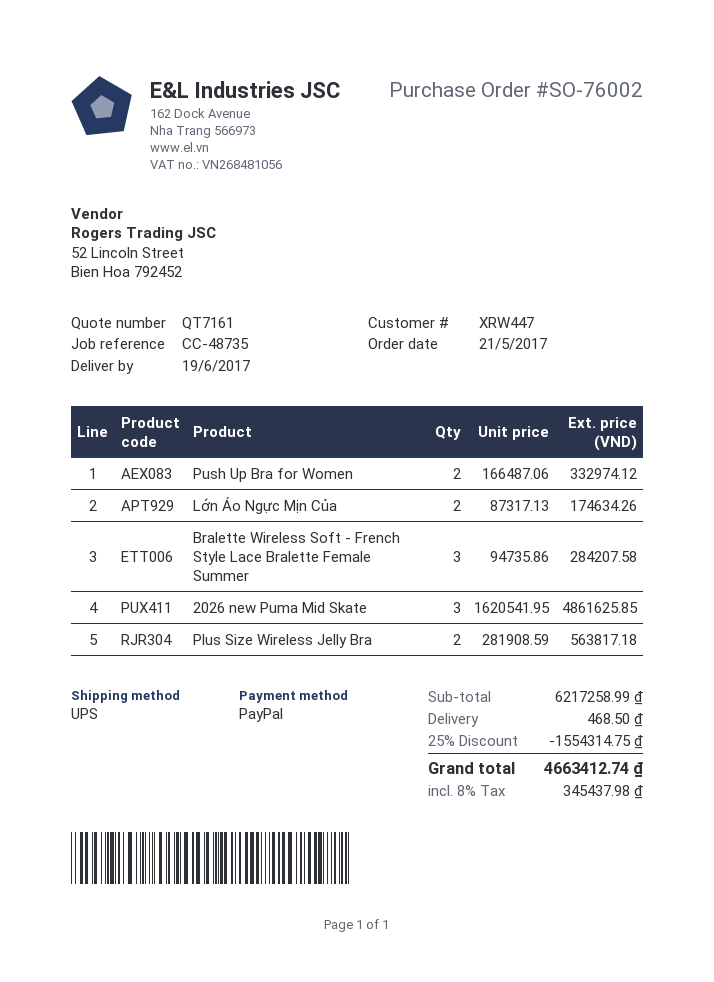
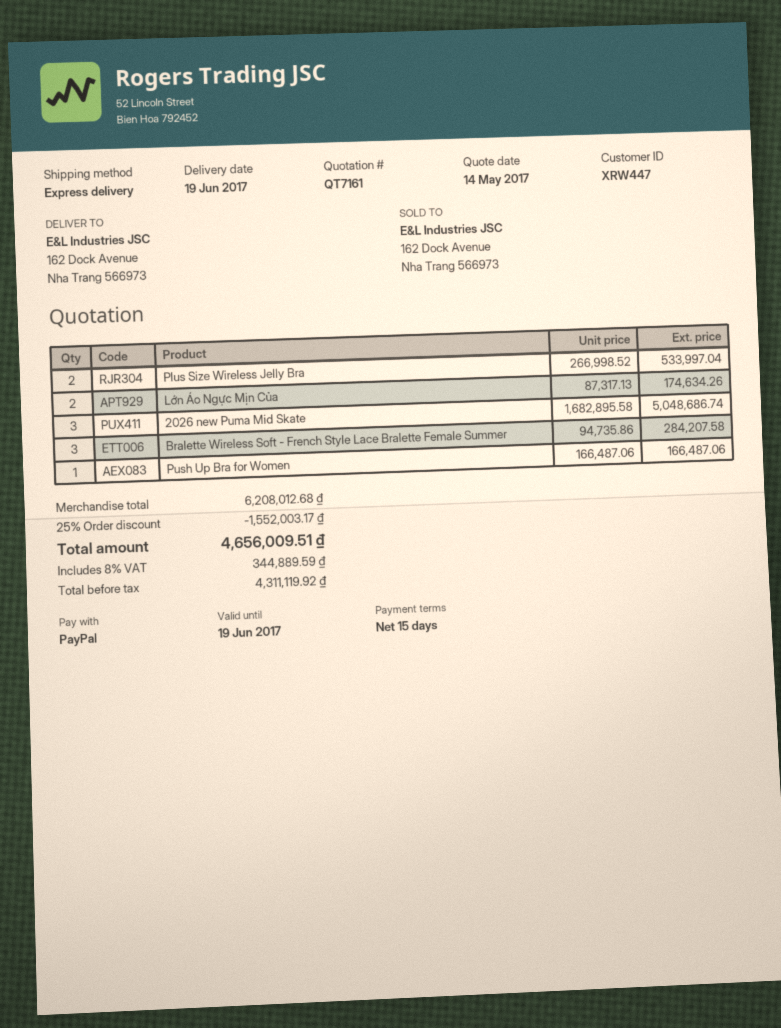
shipping method: UPS -> express
Push Up Bra for Women: 2 x 166487.06 = 332974.12 -> 1 x 166487.06 = 166487.06
2026 new Puma Mid Skate: 3 x 1620541.95 = 4861625.85 -> 3 x 1682895.58 = 5048686.74
Plus Size Wireless Jelly Bra: 2 x 281908.59 = 563817.18 -> 2 x 266998.52 = 533997.04
subtotal: 6217258.99 -> 6208012.68
discount: 25% = 1554314.75 -> 25% = 1552003.17
shipping: 468.50 -> none
tax: 8% = 345437.98 -> 8% = 344889.59
total: 4663412.74 -> 4656009.51

